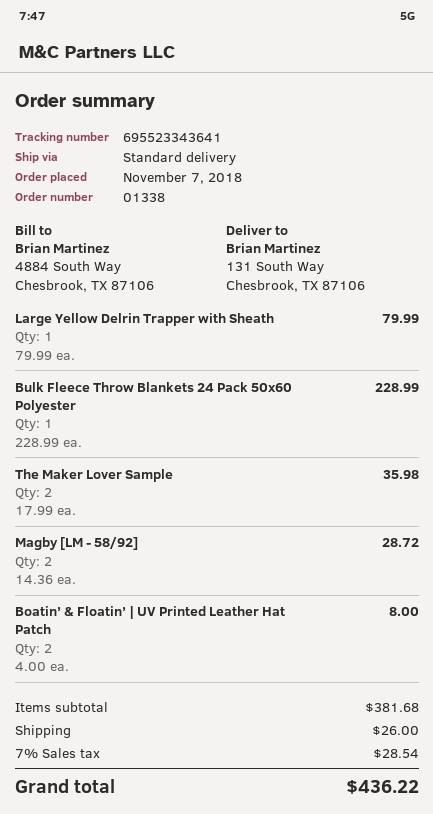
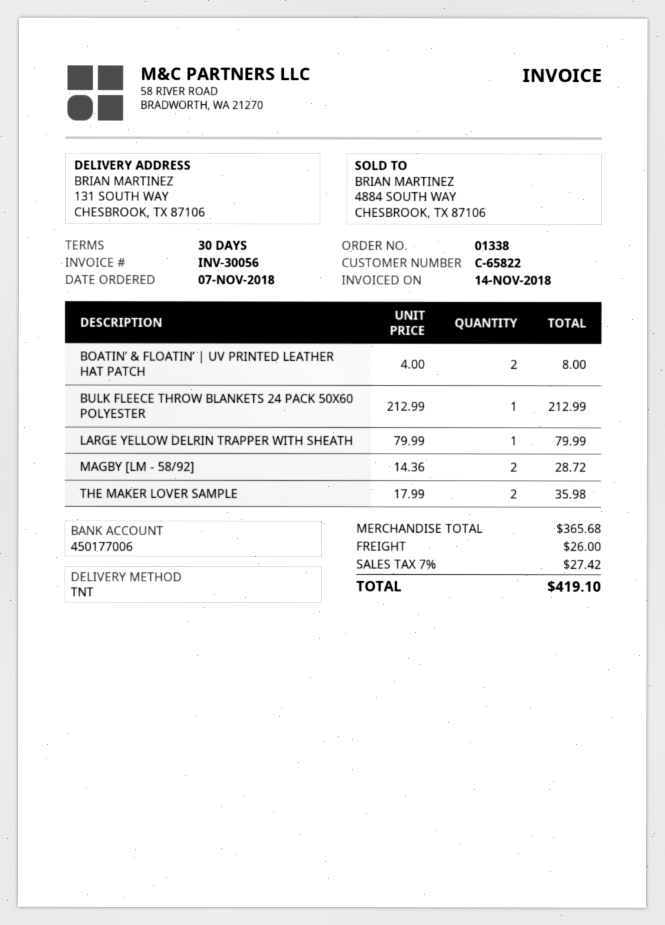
shipping method: standard -> TNT
Bulk Fleece Throw Blankets 24 Pack 50x60 Polyester: 1 x 228.99 = 228.99 -> 1 x 212.99 = 212.99
subtotal: 381.68 -> 365.68
tax: 7% = 28.54 -> 7% = 27.42
total: 436.22 -> 419.10

